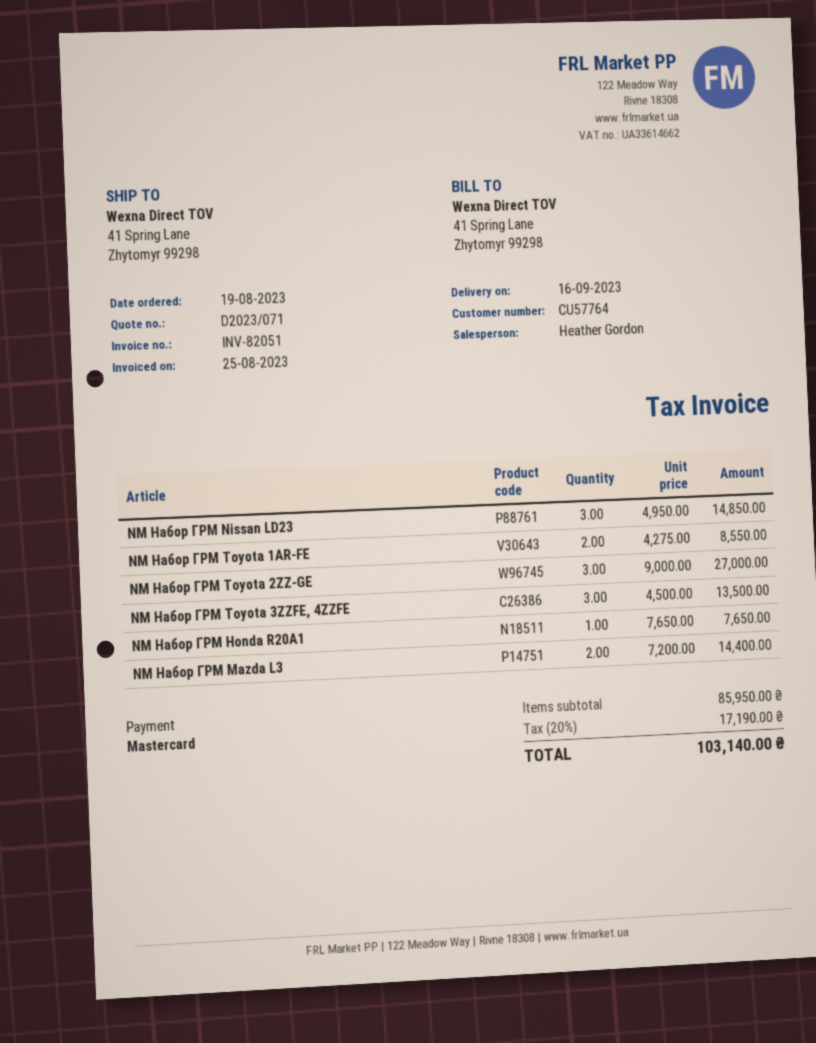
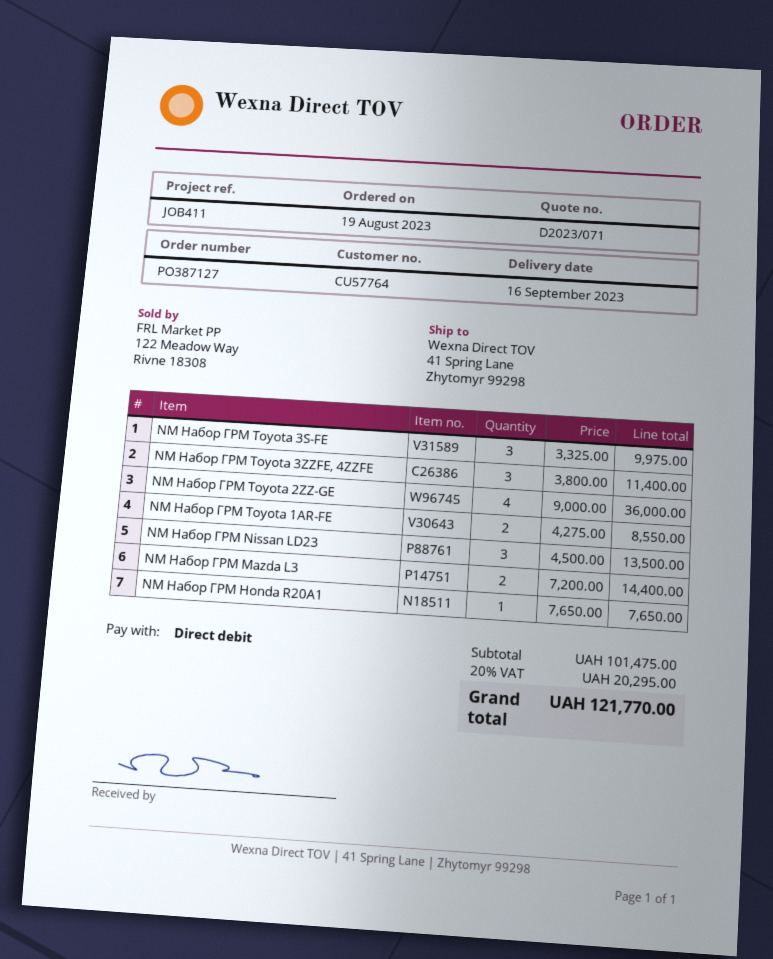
payment method: Mastercard -> direct debit
NM Набор ГРМ Nissan LD23: 3 x 4950.00 = 14850.00 -> 3 x 4500.00 = 13500.00
NM Набор ГРМ Toyota 2ZZ-GE: 3 x 9000.00 = 27000.00 -> 4 x 9000.00 = 36000.00
NM Набор ГРМ Toyota 3ZZFE, 4ZZFE: 3 x 4500.00 = 13500.00 -> 3 x 3800.00 = 11400.00
NM Набор ГРМ Toyota 3S-FE: none -> 3 x 3325.00 = 9975.00
subtotal: 85950.00 -> 101475.00
tax: 20% = 17190.00 -> 20% = 20295.00
total: 103140.00 -> 121770.00

